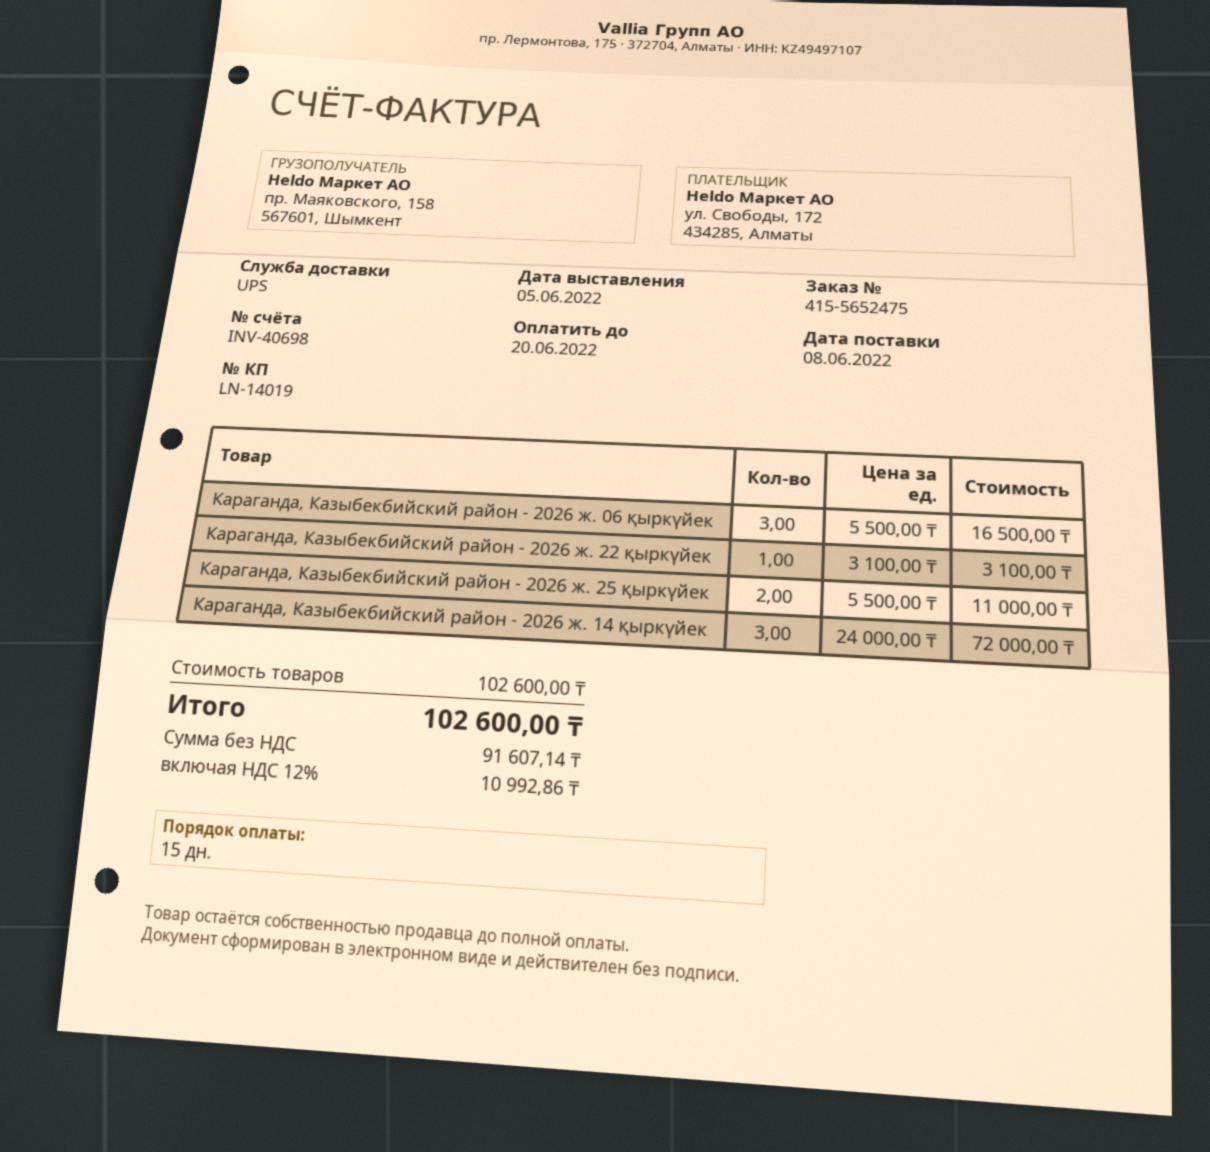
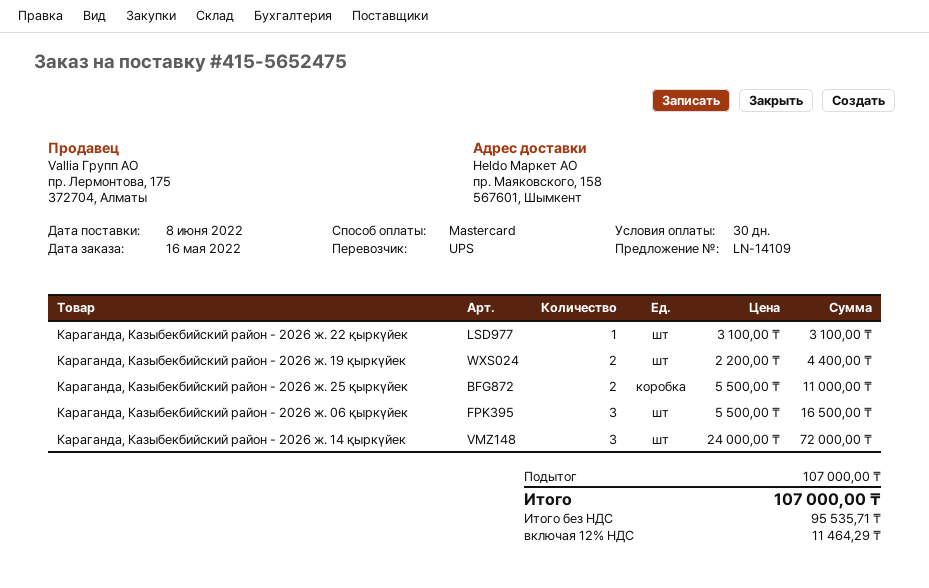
quote number: LN-14019 -> LN-14109
payment terms: 15 days -> 30 days
Караганда, Казыбекбийский район - 2026 ж. 19 қыркүйек: none -> 2 x 2200.00 = 4400.00
subtotal: 102600.00 -> 107000.00
net: 91607.14 -> 95535.71
tax: 12% = 10992.86 -> 12% = 11464.29
total: 102600.00 -> 107000.00

